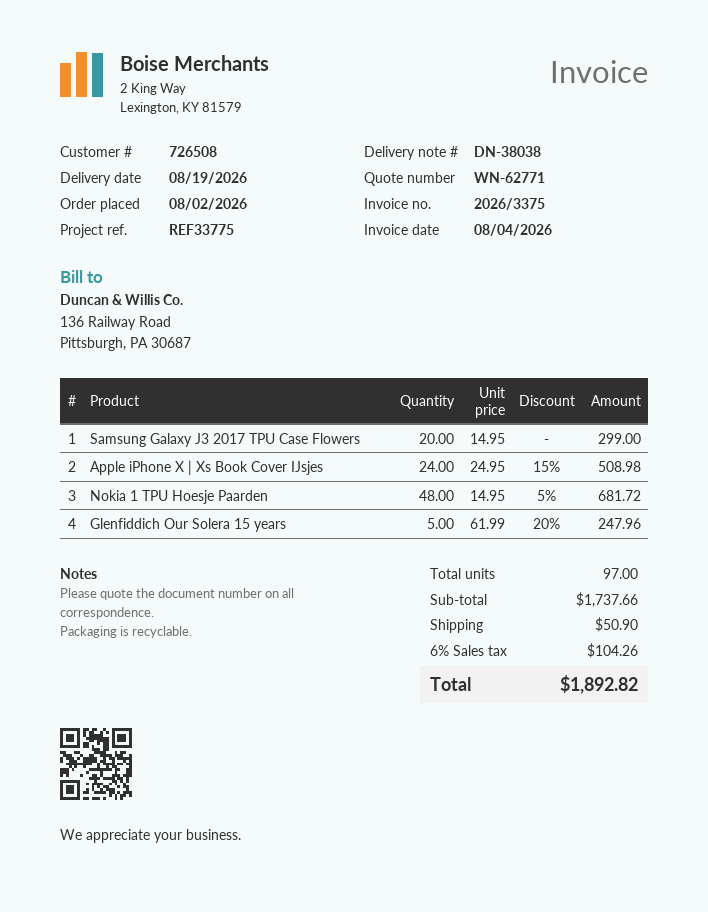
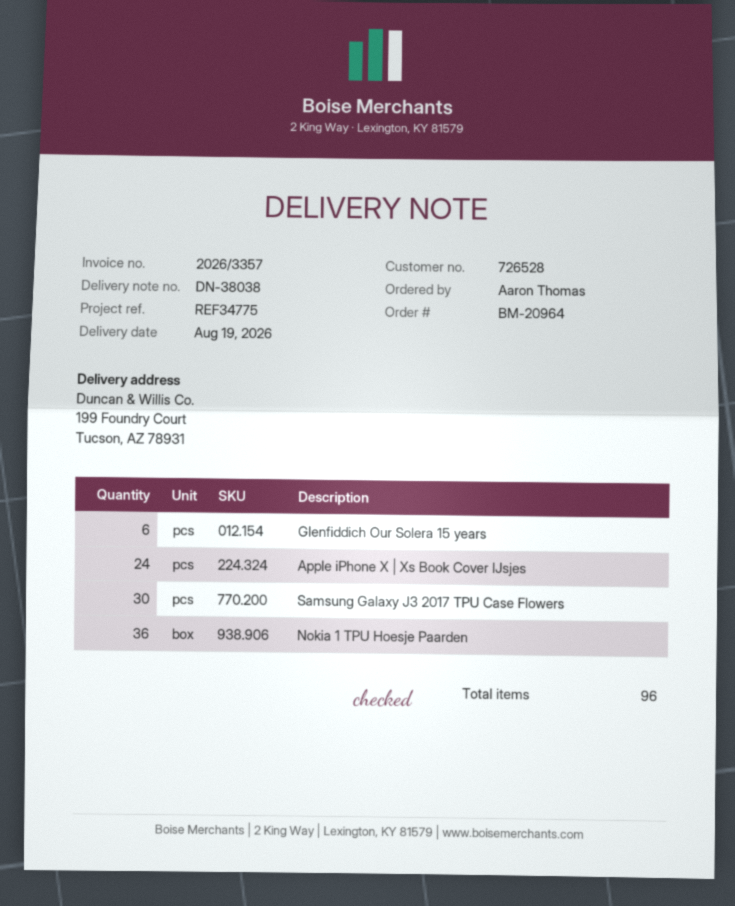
invoice number: 2026/3375 -> 2026/3357
customer number: 726508 -> 726528
reference: REF33775 -> REF34775
Samsung Galaxy J3 2017 TPU Case Flowers: 20 -> 30
Nokia 1 TPU Hoesje Paarden: 48 -> 36
Glenfiddich Our Solera 15 years: 5 -> 6
total quantity: 97 -> 96

